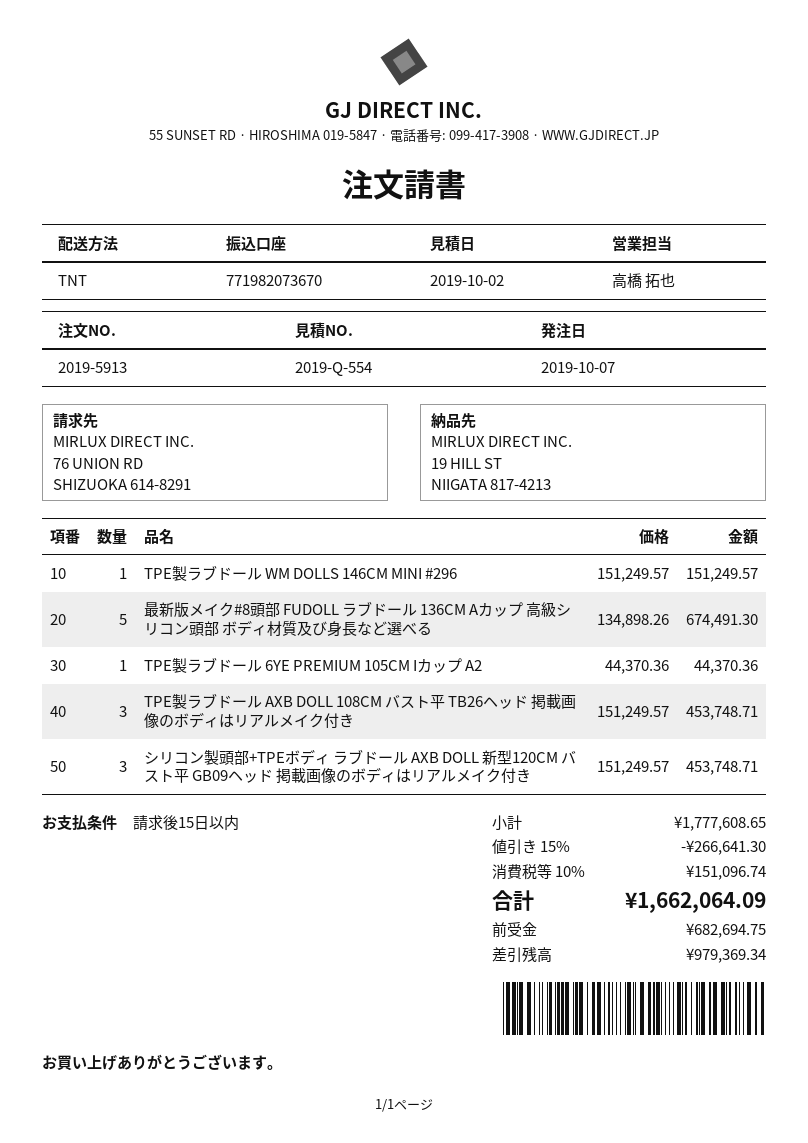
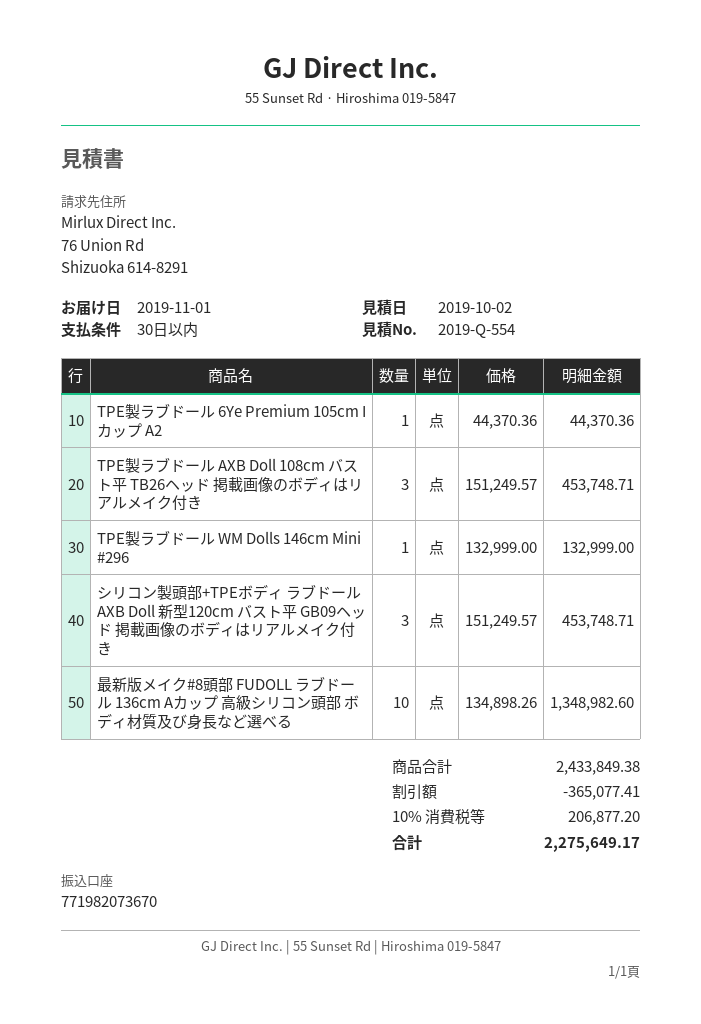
payment terms: 15 days -> 30 days
TPE製ラブドール WM DOLLS 146CM MINI #296: 1 x 151249.57 = 151249.57 -> 1 x 132999.00 = 132999.00
最新版メイク#8頭部 FUDOLL ラブドール 136CM Aカップ 高級シリコン頭部 ボディ材質及び身長など選べる: 5 x 134898.26 = 674491.30 -> 10 x 134898.26 = 1348982.60
subtotal: 1777608.65 -> 2433849.38
discount: 266641.30 -> 365077.41
tax: 10% = 151096.74 -> 10% = 206877.20
total: 1662064.09 -> 2275649.17

